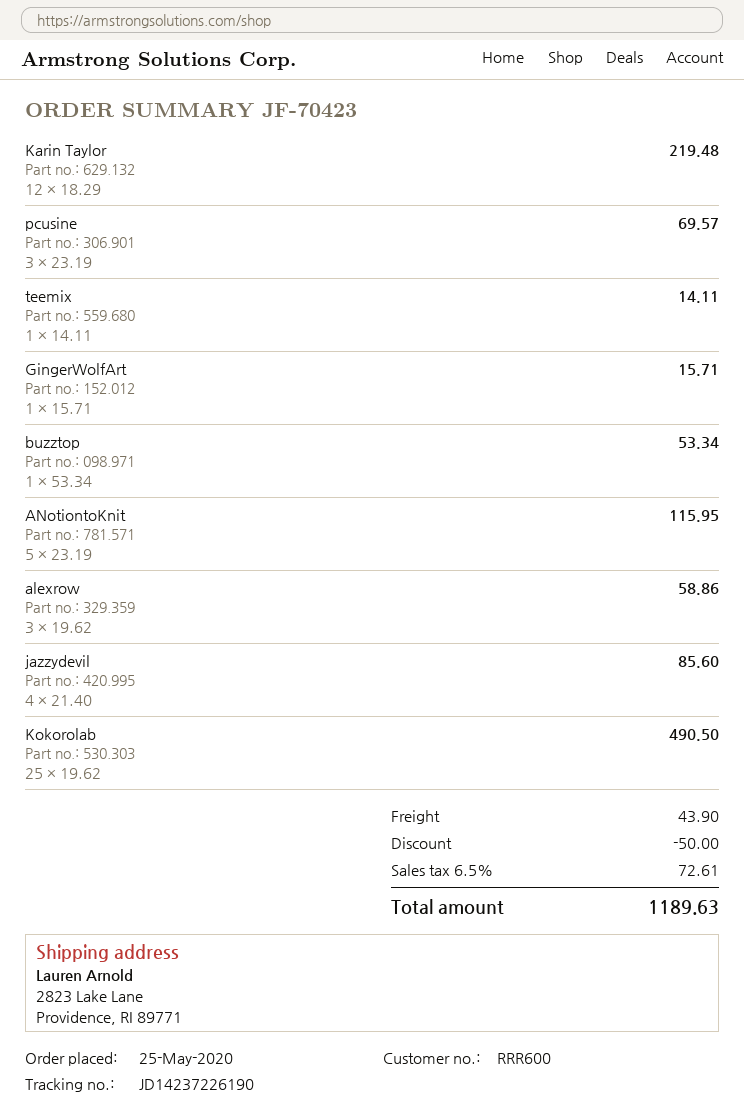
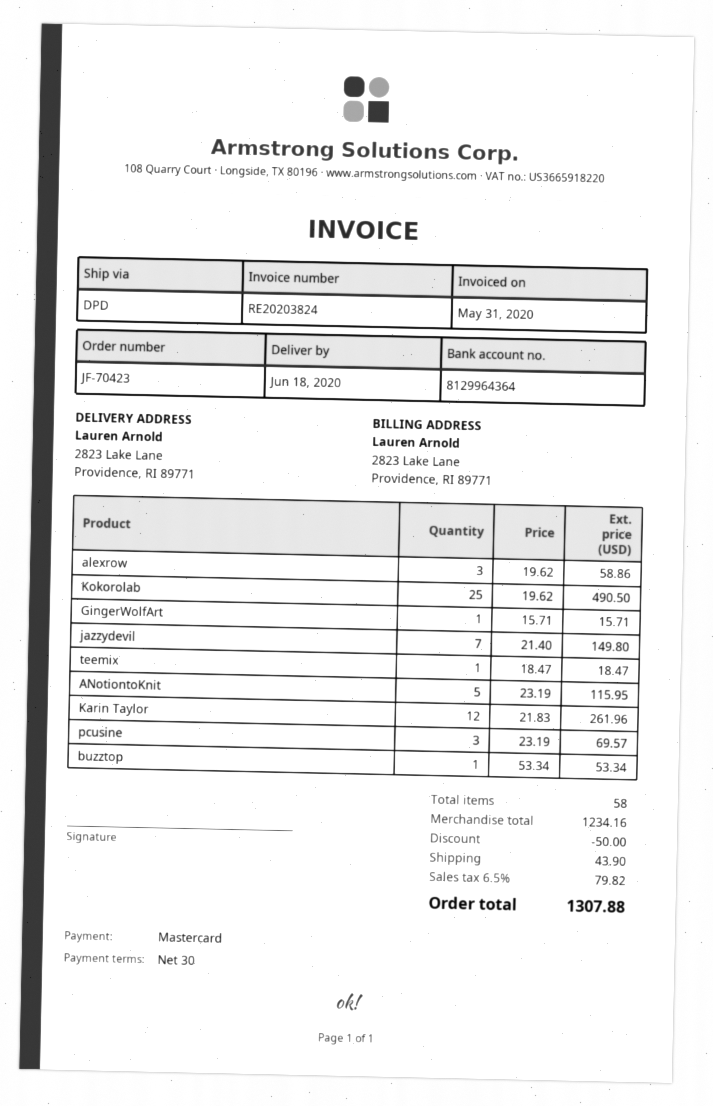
Karin Taylor: 12 x 18.29 = 219.48 -> 12 x 21.83 = 261.96
teemix: 1 x 14.11 = 14.11 -> 1 x 18.47 = 18.47
jazzydevil: 4 x 21.40 = 85.60 -> 7 x 21.40 = 149.80
tax: 6.5% = 72.61 -> 6.5% = 79.82
total: 1189.63 -> 1307.88

